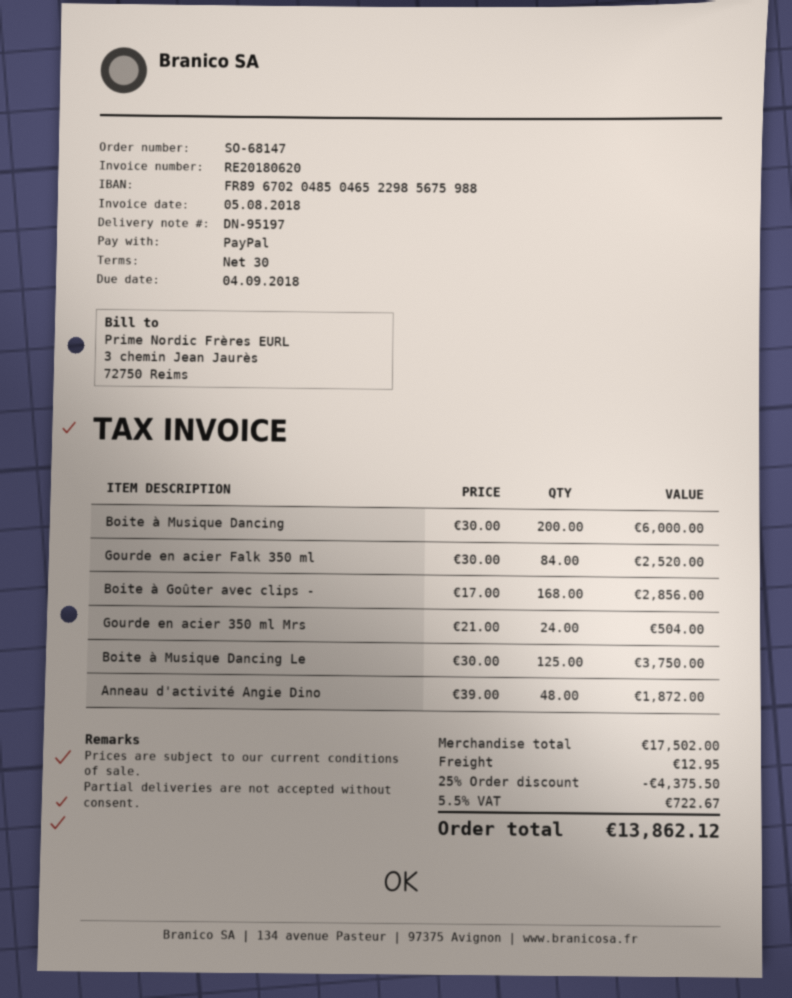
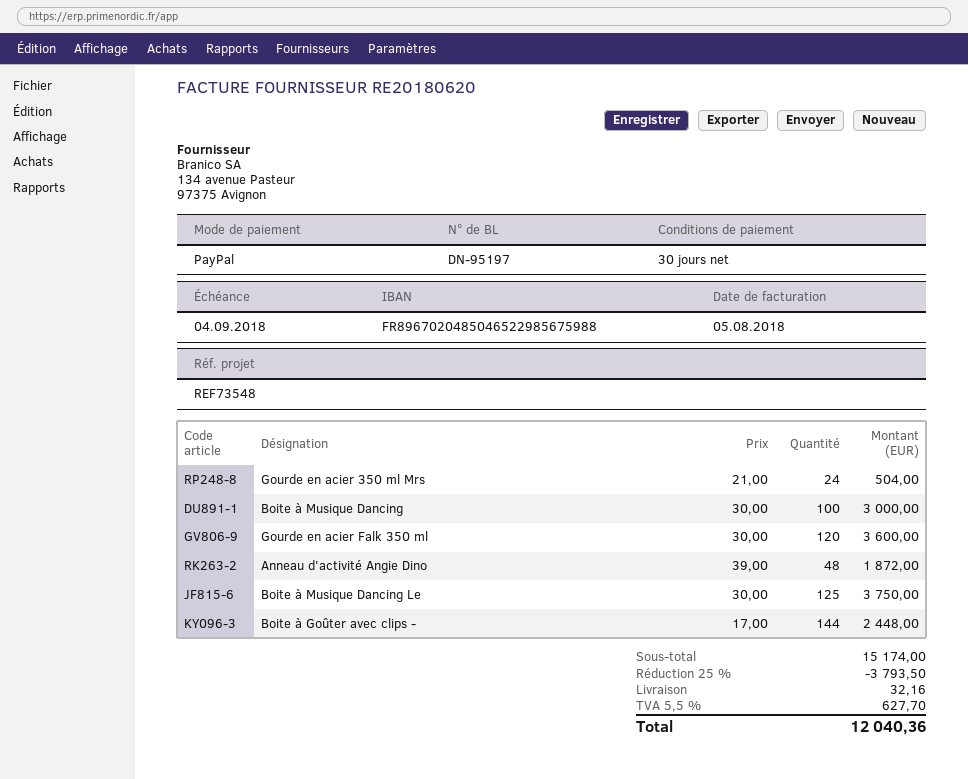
Boite à Musique Dancing: 200 x 30.00 = 6000.00 -> 100 x 30.00 = 3000.00
Gourde en acier Falk 350 ml: 84 x 30.00 = 2520.00 -> 120 x 30.00 = 3600.00
Boite à Goûter avec clips -: 168 x 17.00 = 2856.00 -> 144 x 17.00 = 2448.00
subtotal: 17502.00 -> 15174.00
discount: 25% = 4375.50 -> 25% = 3793.50
shipping: 12.95 -> 32.16
tax: 5.5% = 722.67 -> 5.5% = 627.70
total: 13862.12 -> 12040.36

